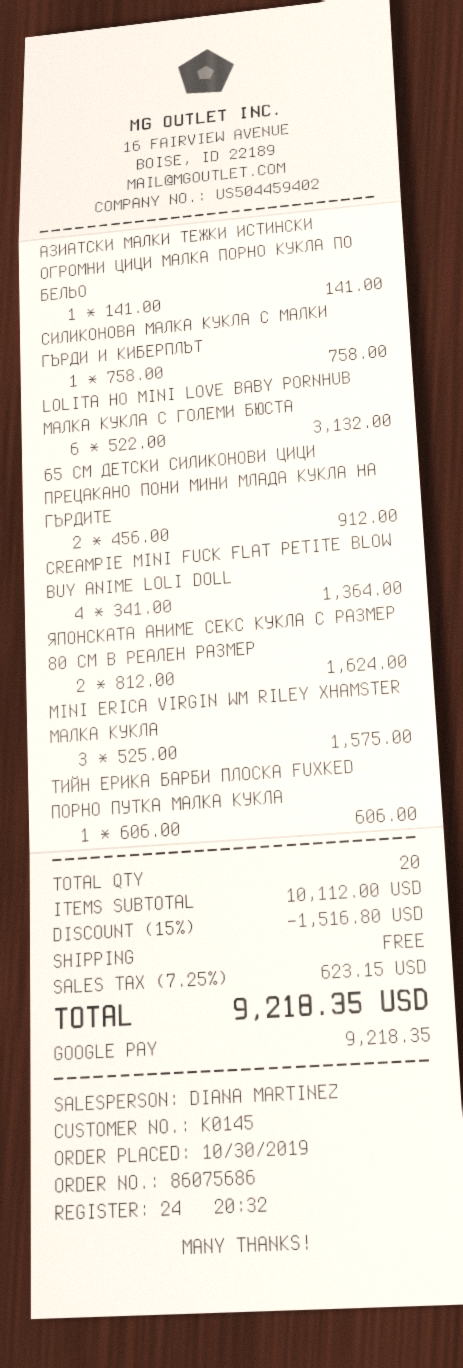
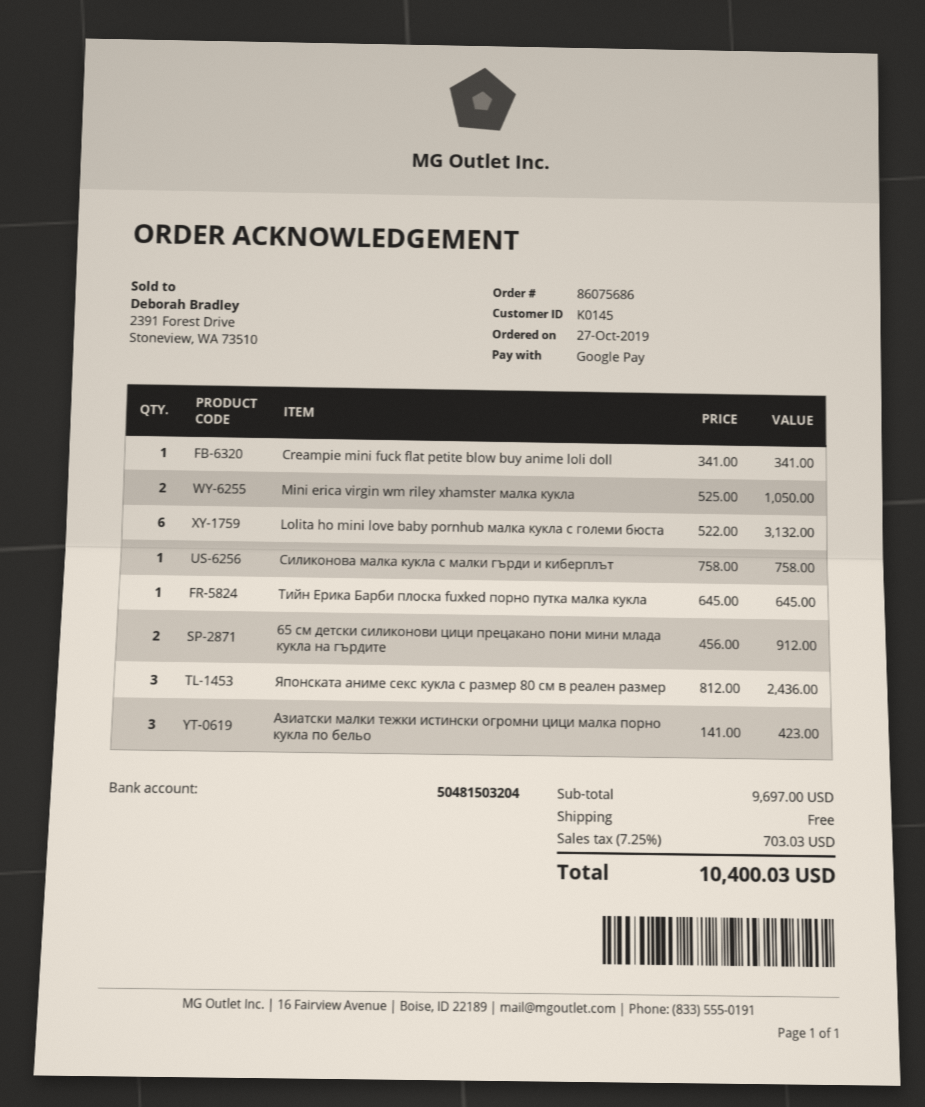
order date: 2019-10-30 -> 2019-10-27
АЗИАТСКИ МАЛКИ ТЕЖКИ ИСТИНСКИ ОГРОМНИ ЦИЦИ МАЛКА ПОРНО КУКЛА ПО БЕЛЬО: 1 x 141.00 = 141.00 -> 3 x 141.00 = 423.00
CREAMPIE MINI FUCK FLAT PETITE BLOW BUY ANIME LOLI DOLL: 4 x 341.00 = 1364.00 -> 1 x 341.00 = 341.00
ЯПОНСКАТА АНИМЕ СЕКС КУКЛА С РАЗМЕР 80 СМ В РЕАЛЕН РАЗМЕР: 2 x 812.00 = 1624.00 -> 3 x 812.00 = 2436.00
MINI ERICA VIRGIN WM RILEY XHAMSTER МАЛКА КУКЛА: 3 x 525.00 = 1575.00 -> 2 x 525.00 = 1050.00
ТИЙН ЕРИКА БАРБИ ПЛОСКА FUXKED ПОРНО ПУТКА МАЛКА КУКЛА: 1 x 606.00 = 606.00 -> 1 x 645.00 = 645.00
subtotal: 10112.00 -> 9697.00
discount: 15% = 1516.80 -> none
tax: 7.25% = 623.15 -> 7.25% = 703.03
total: 9218.35 -> 10400.03

